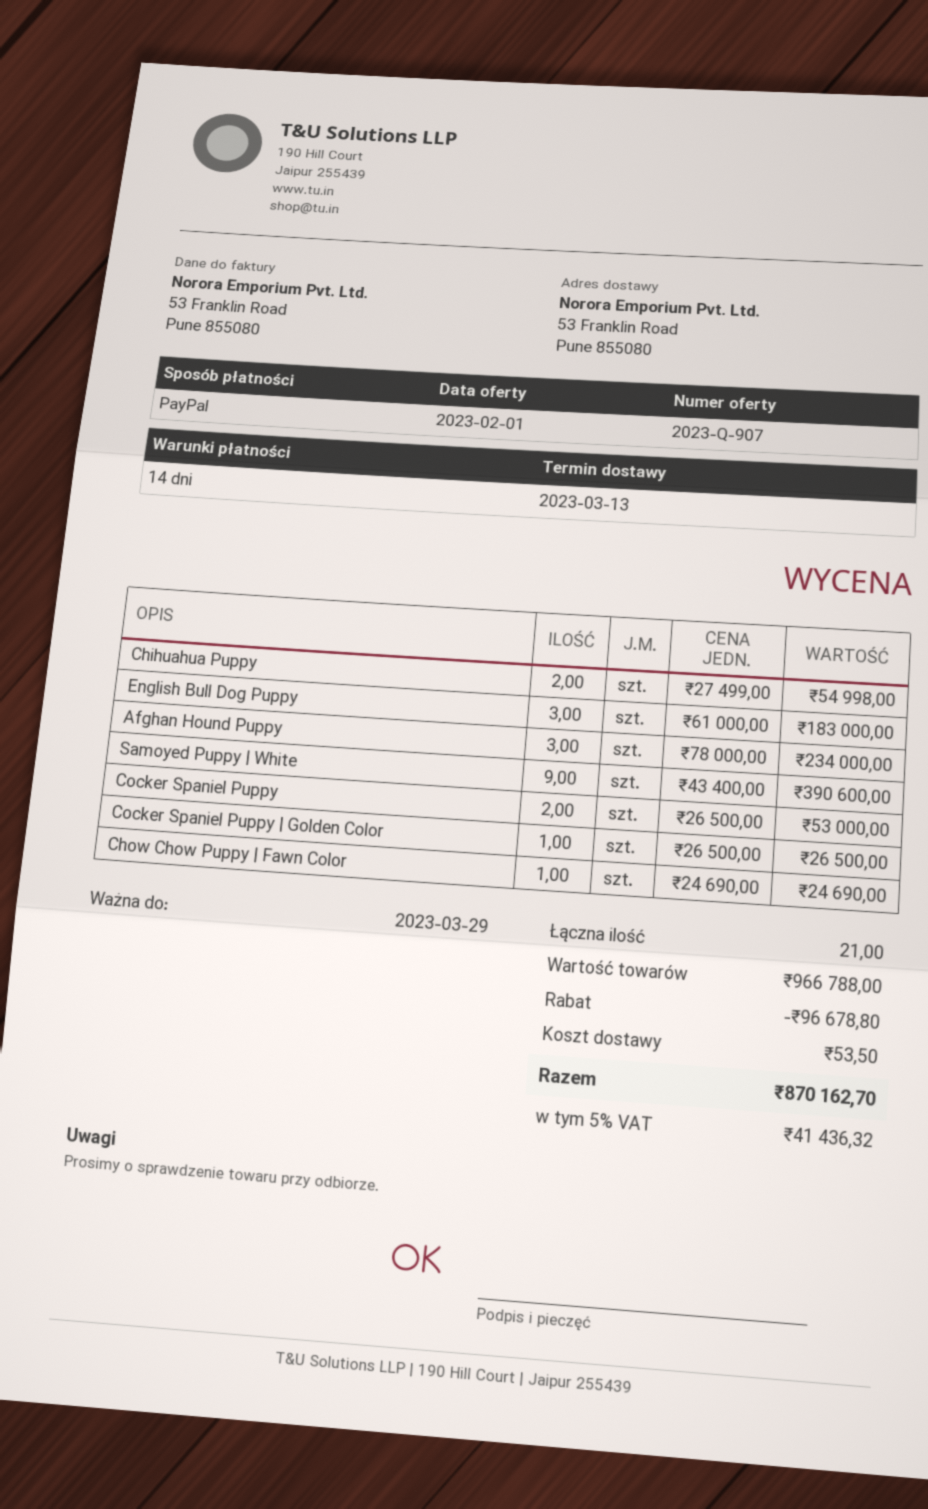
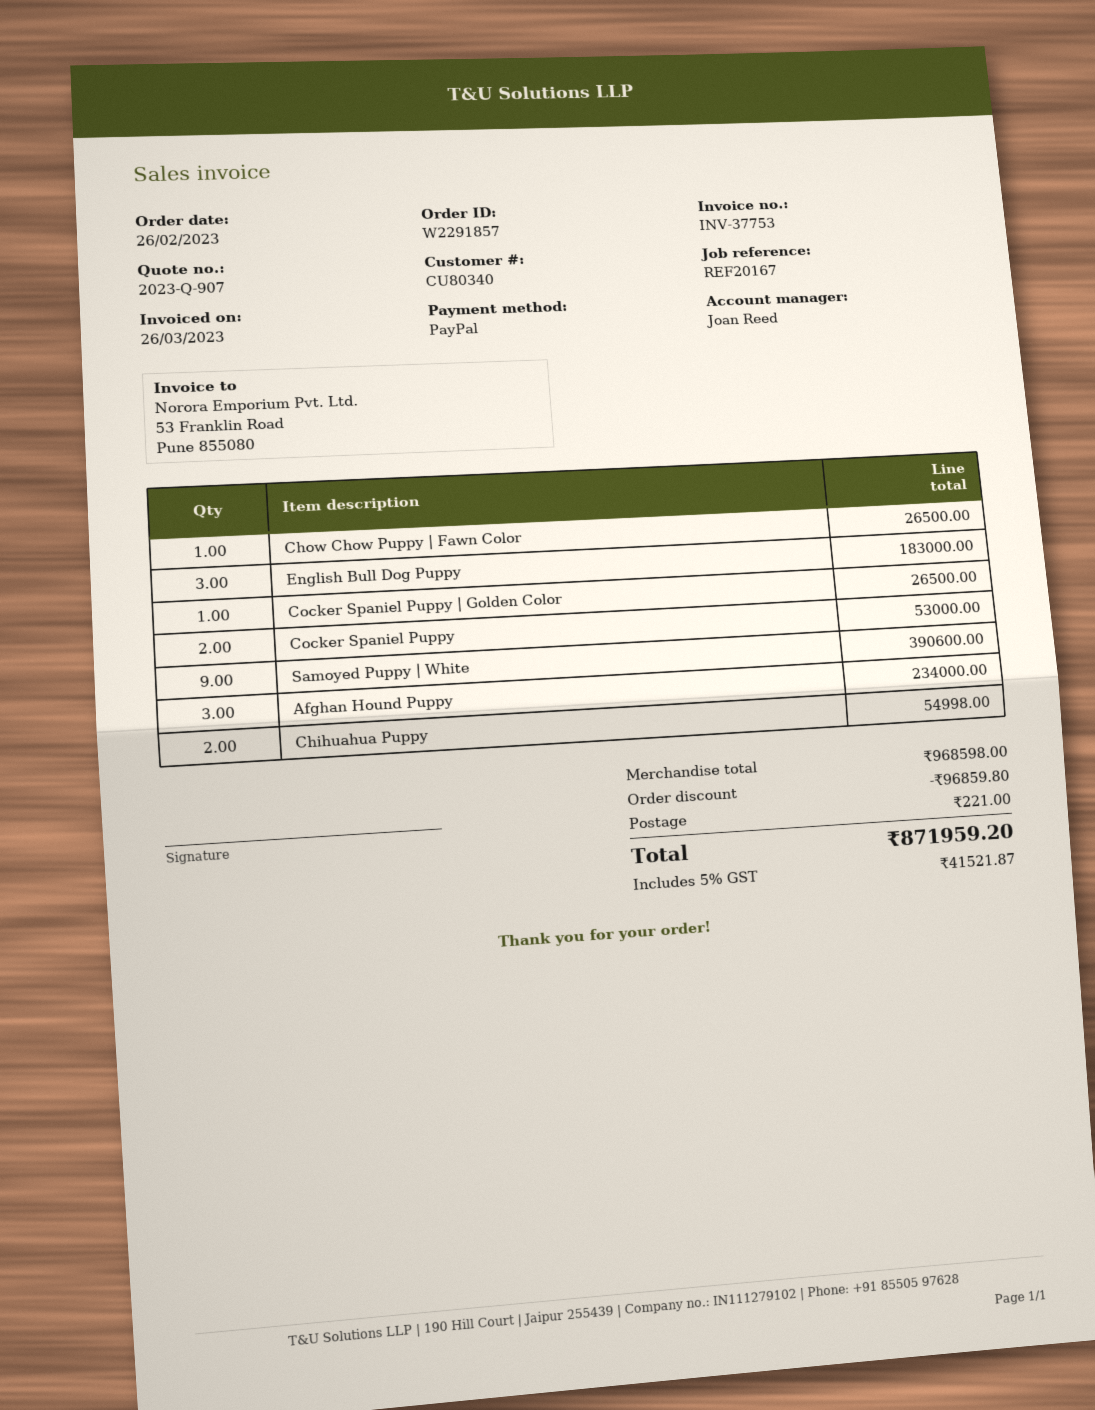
Chow Chow Puppy | Fawn Color: 1 for 24690.00 -> 1 for 26500.00
subtotal: 966788.00 -> 968598.00
discount: 96678.80 -> 96859.80
shipping: 53.50 -> 221.00
tax: 5% = 41436.32 -> 5% = 41521.87
total: 870162.70 -> 871959.20

